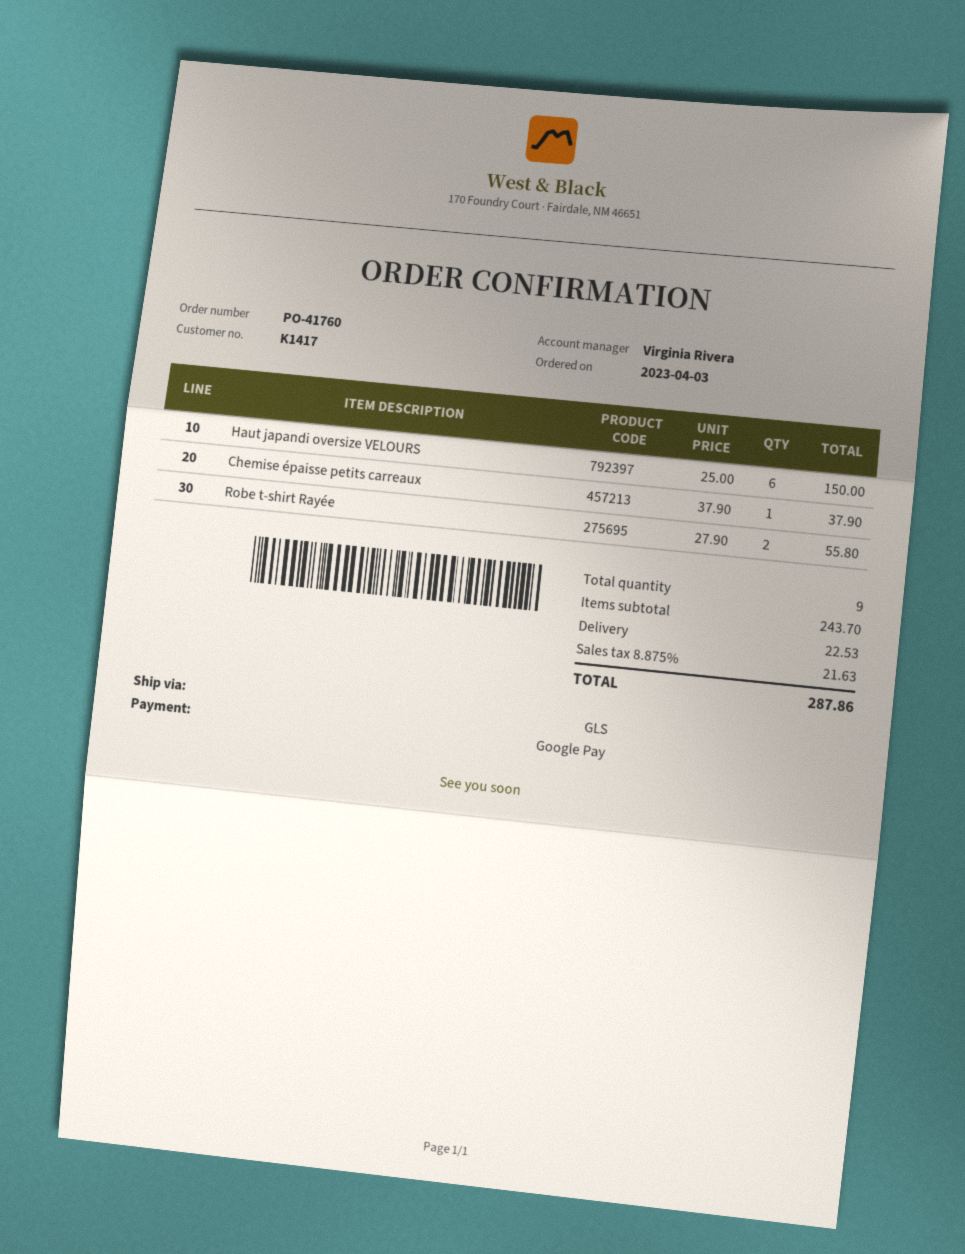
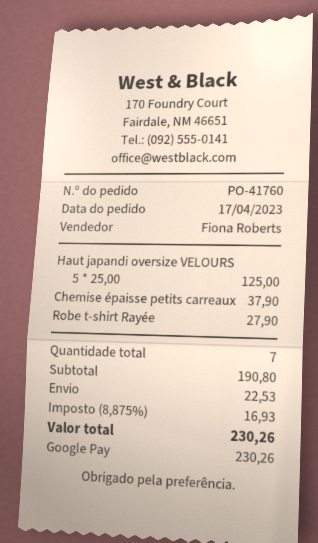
order date: 2023-04-03 -> 2023-04-17
sales rep: Virginia Rivera -> Fiona Roberts
Haut japandi oversize VELOURS: 6 x 25.00 = 150.00 -> 5 x 25.00 = 125.00
Robe t-shirt Rayée: 2 x 27.90 = 55.80 -> 1 x 27.90 = 27.90
total quantity: 9 -> 7
subtotal: 243.70 -> 190.80
tax: 8.875% = 21.63 -> 8.875% = 16.93
total: 287.86 -> 230.26

